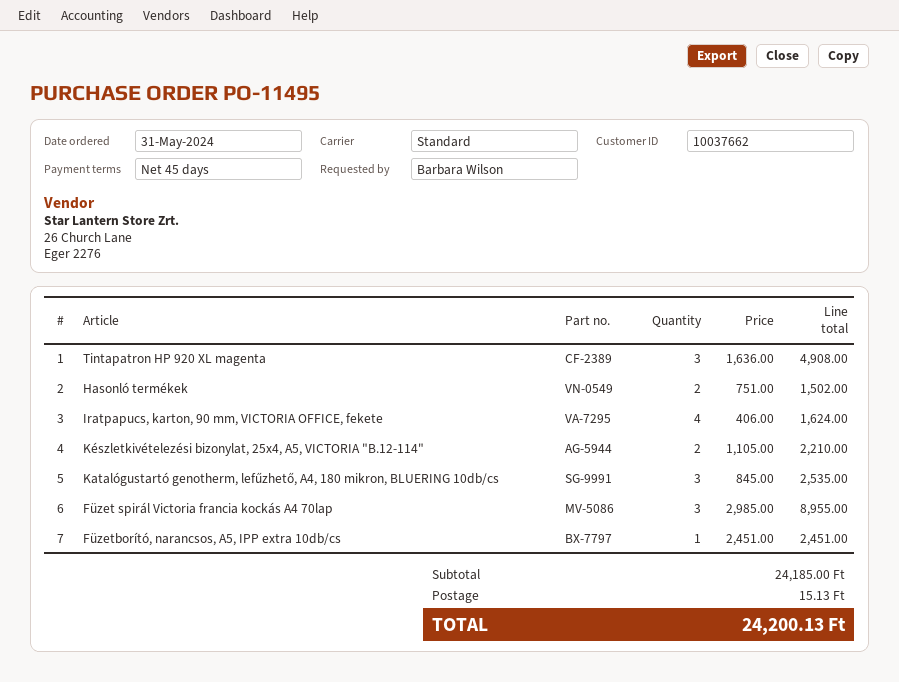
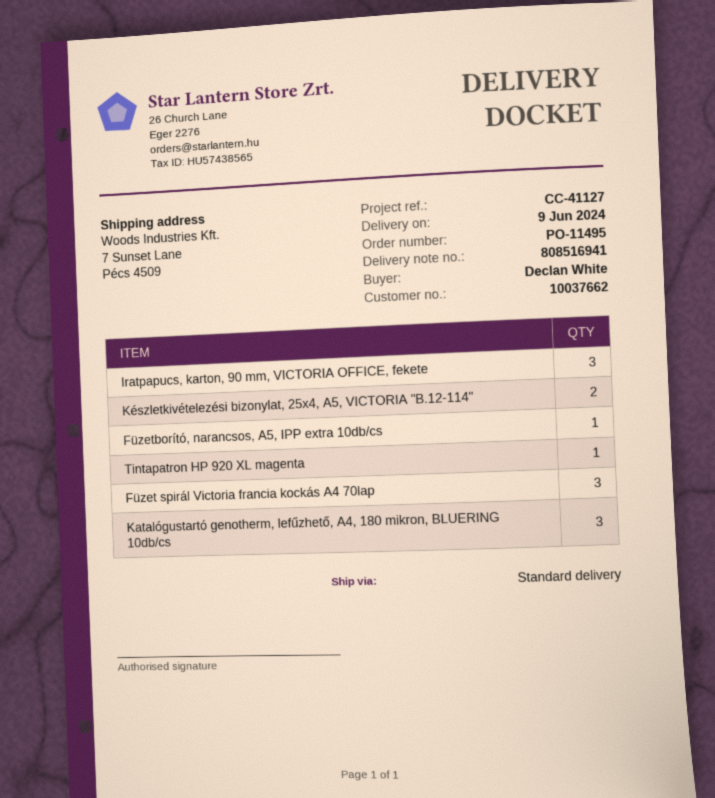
ordered by: Barbara Wilson -> Declan White
Tintapatron HP 920 XL magenta: 3 -> 1
Hasonló termékek: 2 -> none
Iratpapucs, karton, 90 mm, VICTORIA OFFICE, fekete: 4 -> 3

